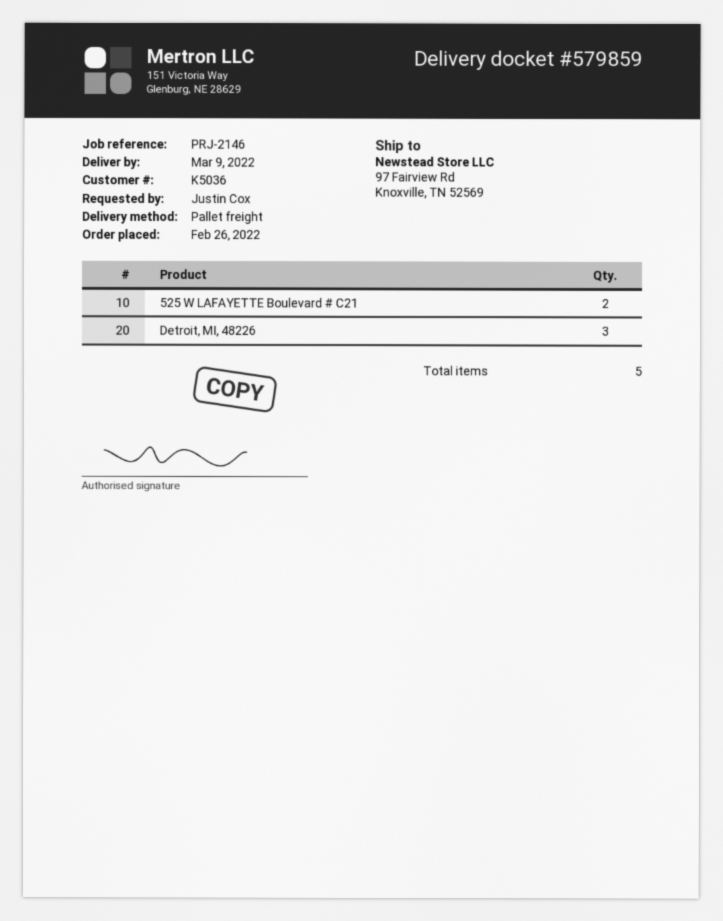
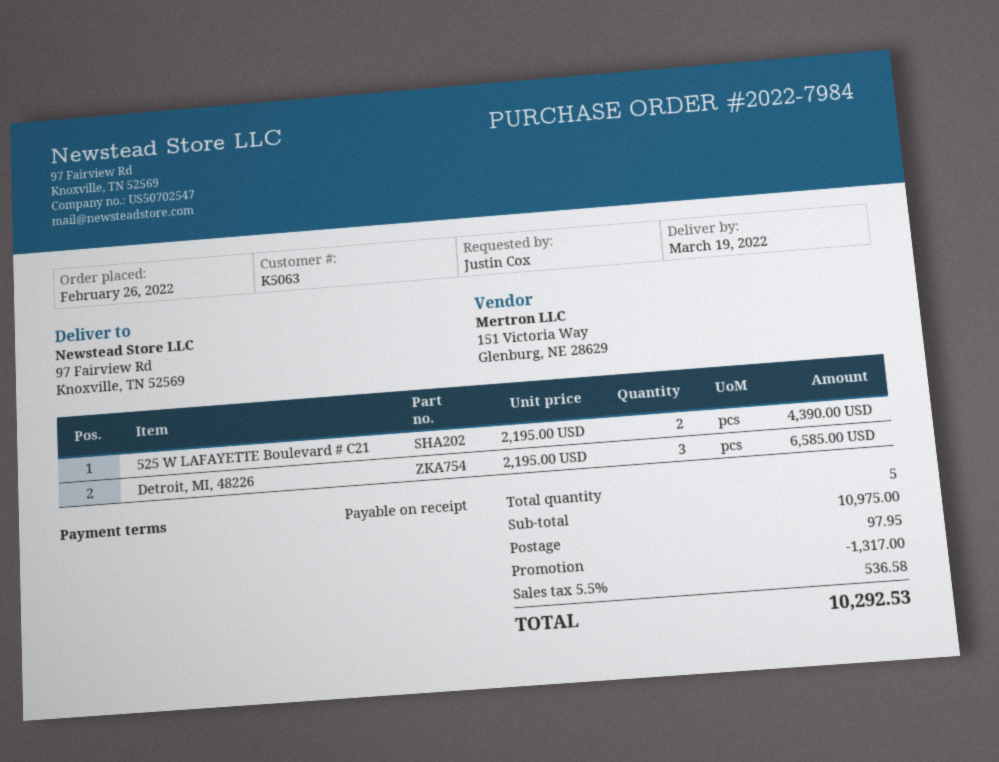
delivery date: 2022-03-09 -> 2022-03-19
customer number: K5036 -> K5063

